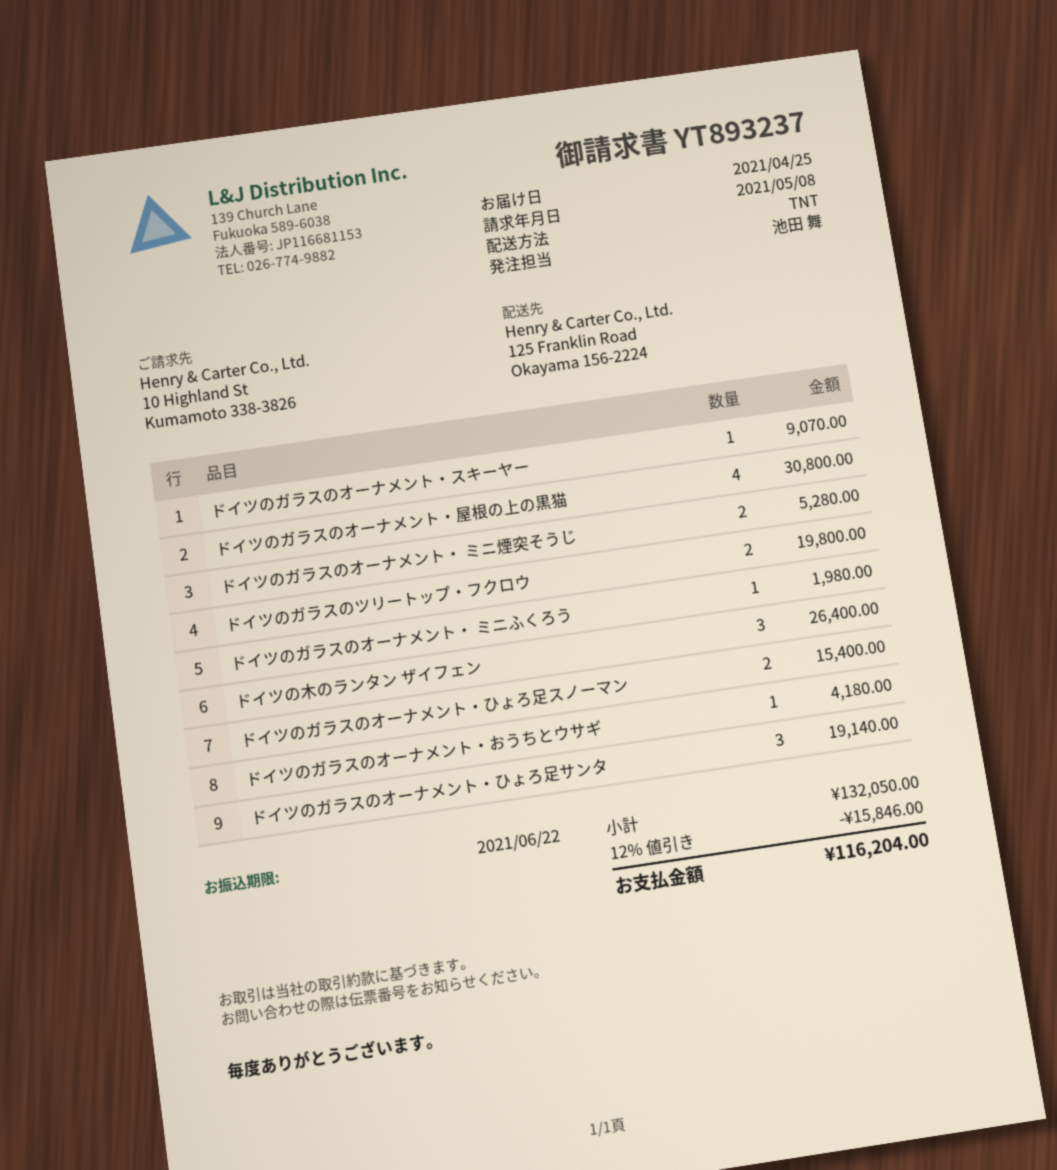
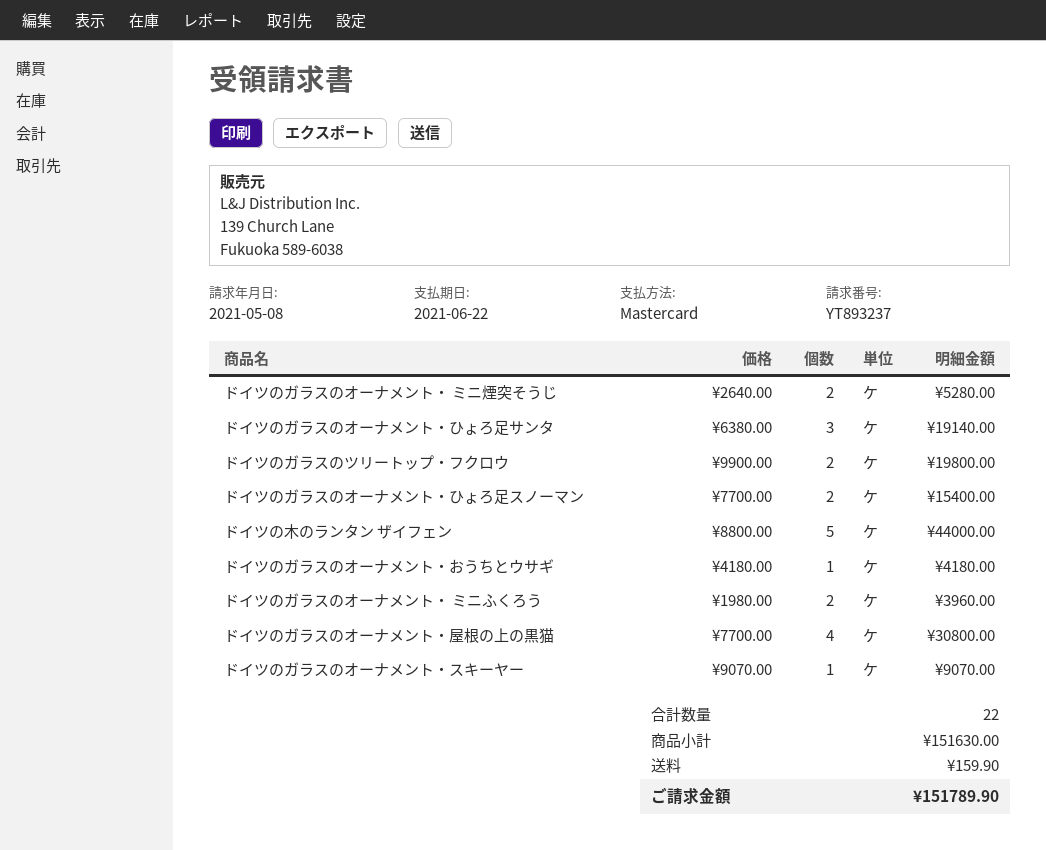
ドイツのガラスのオーナメント・ ミニふくろう: 1 for 1980.00 -> 2 for 3960.00
ドイツの木のランタン ザイフェン: 3 for 26400.00 -> 5 for 44000.00
subtotal: 132050.00 -> 151630.00
discount: 12% = 15846.00 -> none
shipping: none -> 159.90
total: 116204.00 -> 151789.90

